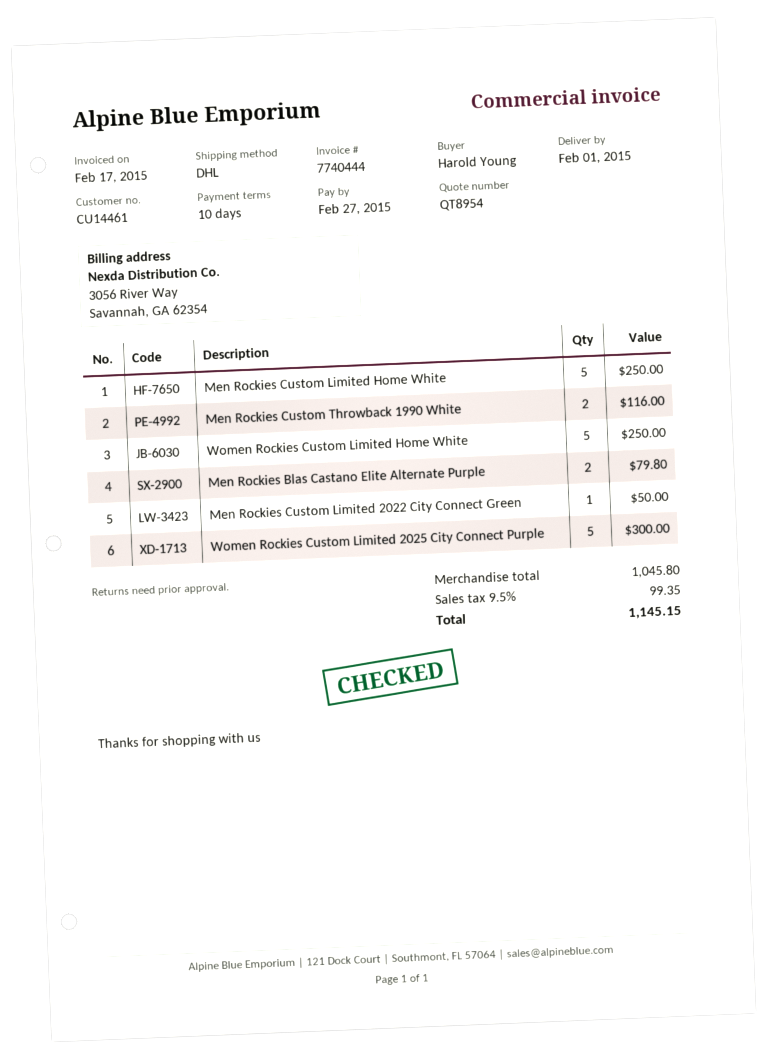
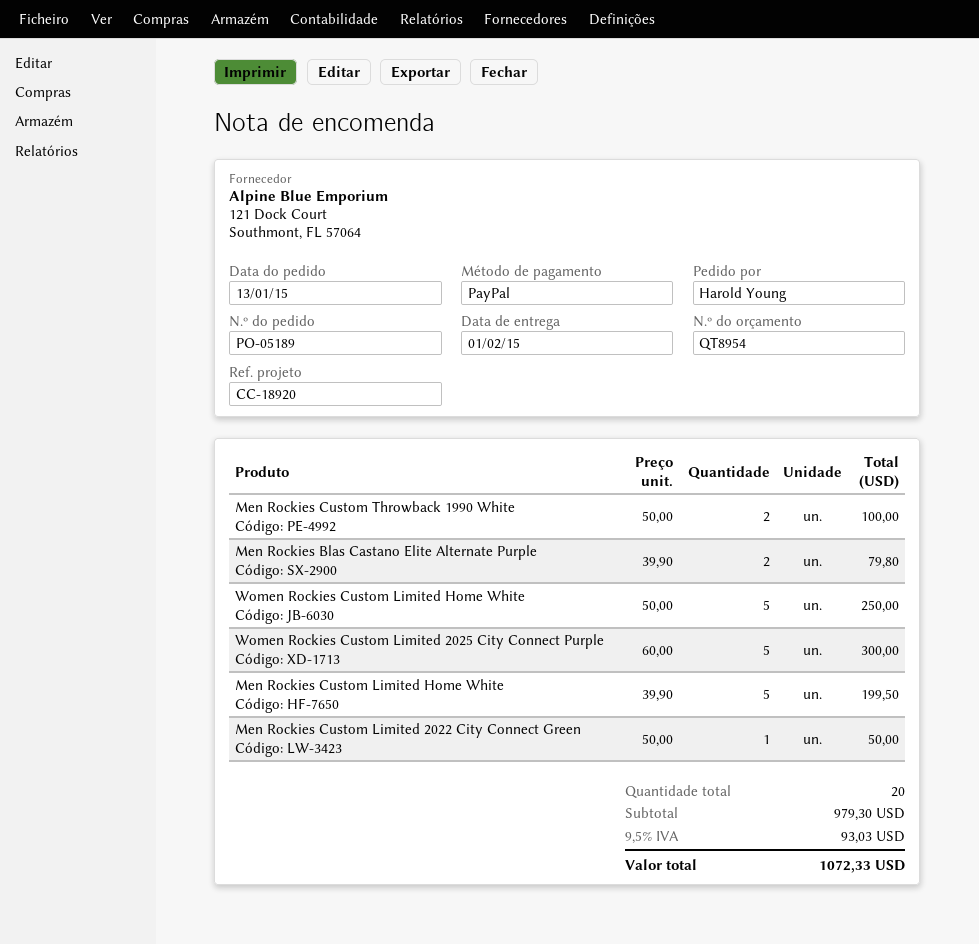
Men Rockies Custom Limited Home White: 5 for 250.00 -> 5 for 199.50
Men Rockies Custom Throwback 1990 White: 2 for 116.00 -> 2 for 100.00
subtotal: 1045.80 -> 979.30
tax: 9.5% = 99.35 -> 9.5% = 93.03
total: 1145.15 -> 1072.33

